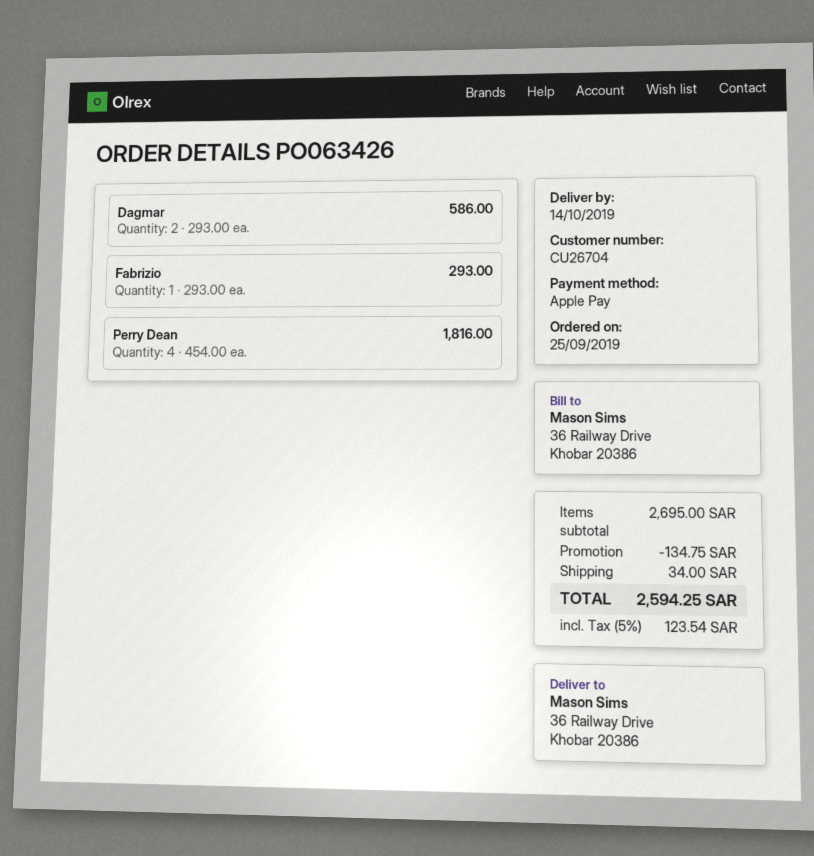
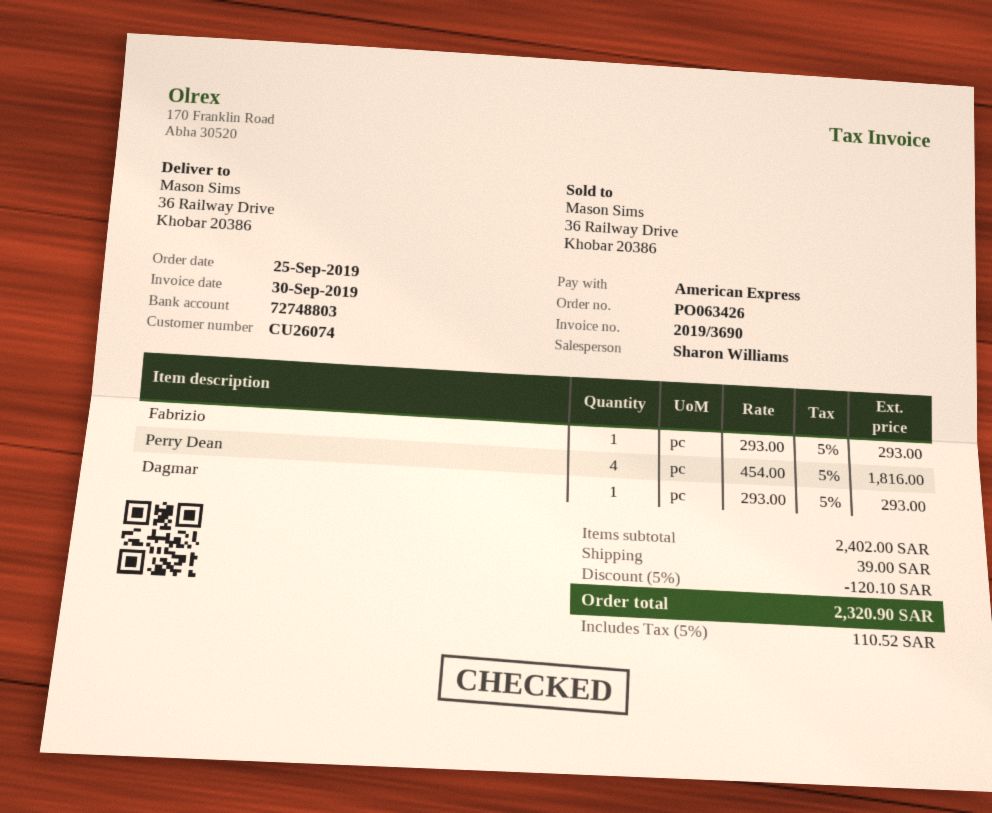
customer number: CU26704 -> CU26074
payment method: Apple Pay -> American Express
Dagmar: 2 x 293.00 = 586.00 -> 1 x 293.00 = 293.00
subtotal: 2695.00 -> 2402.00
discount: 134.75 -> 120.10
shipping: 34.00 -> 39.00
tax: 5% = 123.54 -> 5% = 110.52
total: 2594.25 -> 2320.90

